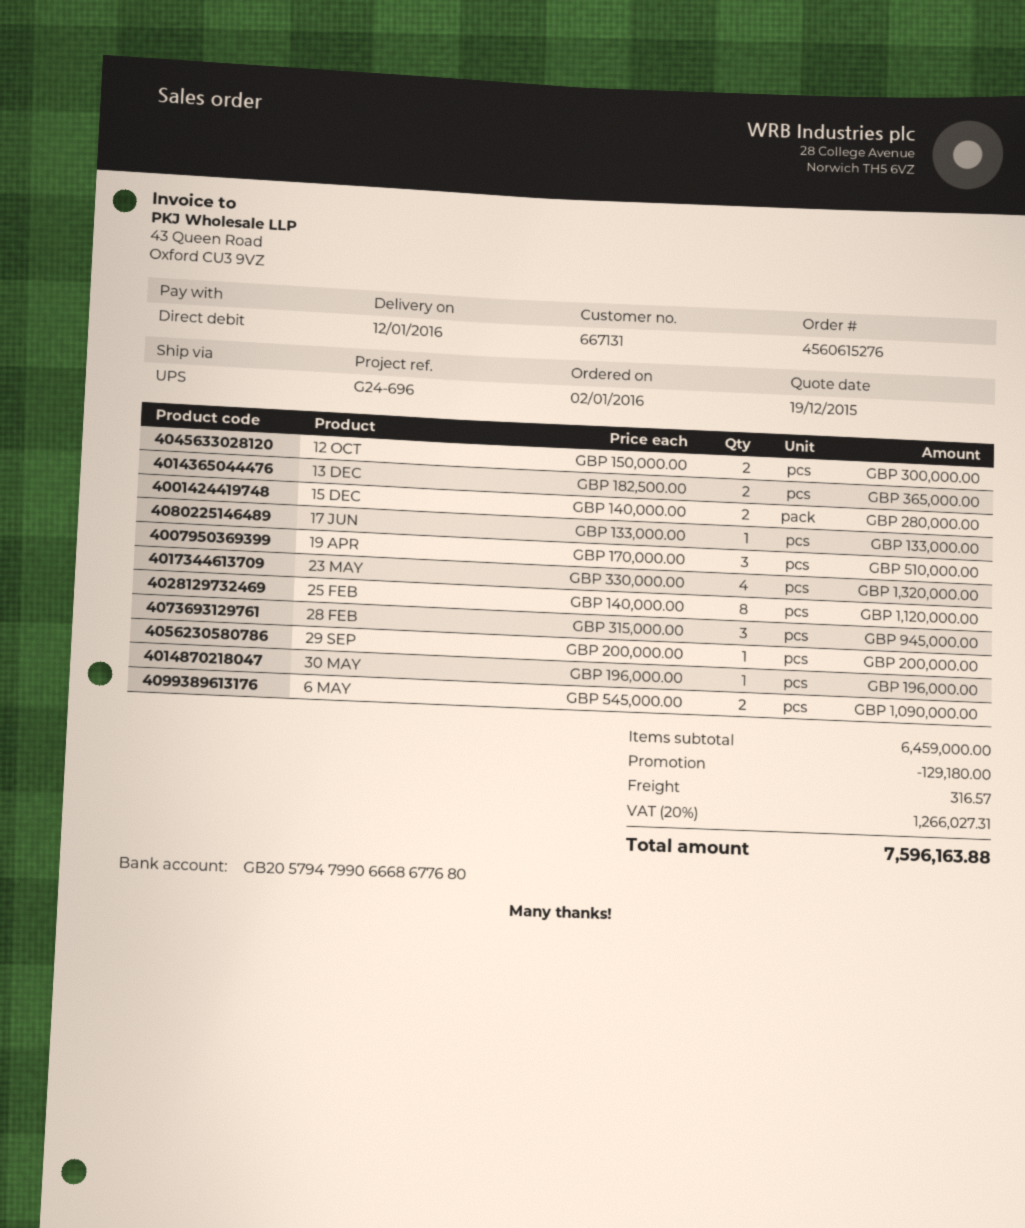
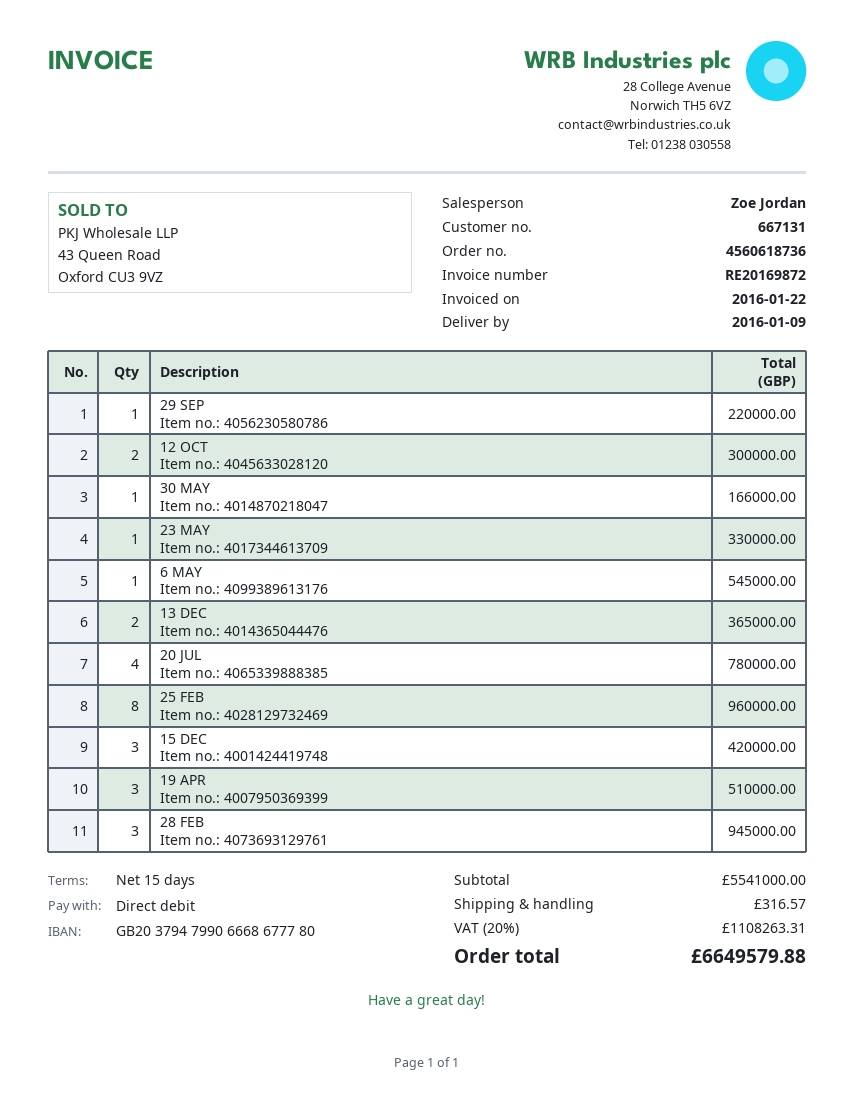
order number: 4560615276 -> 4560618736
delivery date: 2016-01-12 -> 2016-01-09
bank account: GB20579479906668677680 -> GB20379479906668677780
15 DEC: 2 for 280000.00 -> 3 for 420000.00
17 JUN: 1 for 133000.00 -> none
23 MAY: 4 for 1320000.00 -> 1 for 330000.00
25 FEB: 8 for 1120000.00 -> 8 for 960000.00
29 SEP: 1 for 200000.00 -> 1 for 220000.00
30 MAY: 1 for 196000.00 -> 1 for 166000.00
6 MAY: 2 for 1090000.00 -> 1 for 545000.00
20 JUL: none -> 4 for 780000.00
subtotal: 6459000.00 -> 5541000.00
discount: 129180.00 -> none
tax: 20% = 1266027.31 -> 20% = 1108263.31
total: 7596163.88 -> 6649579.88

